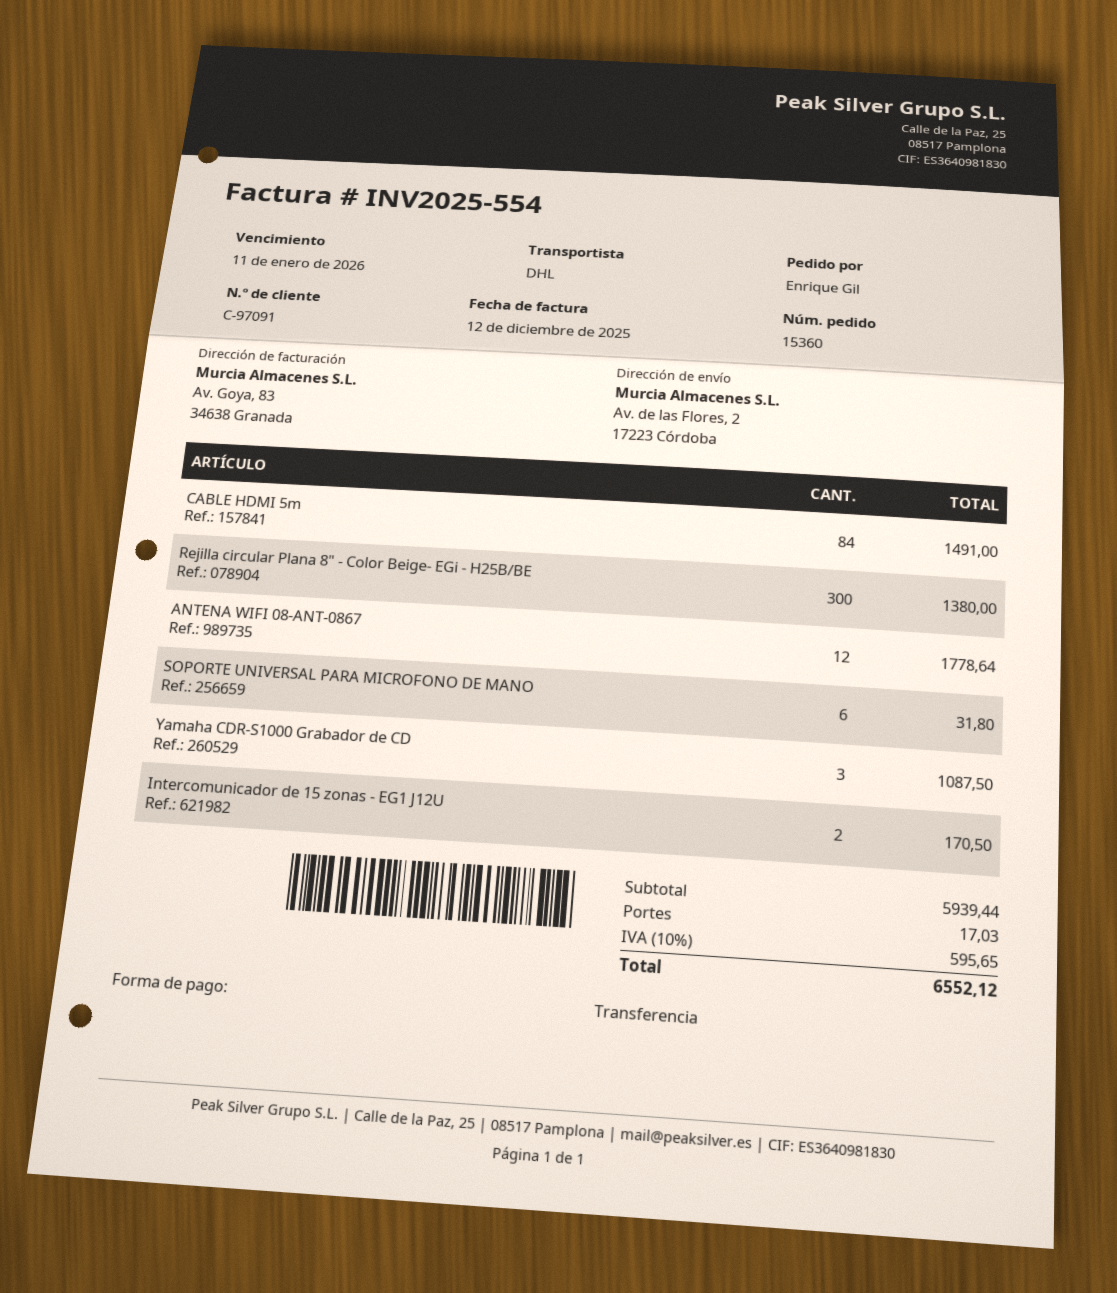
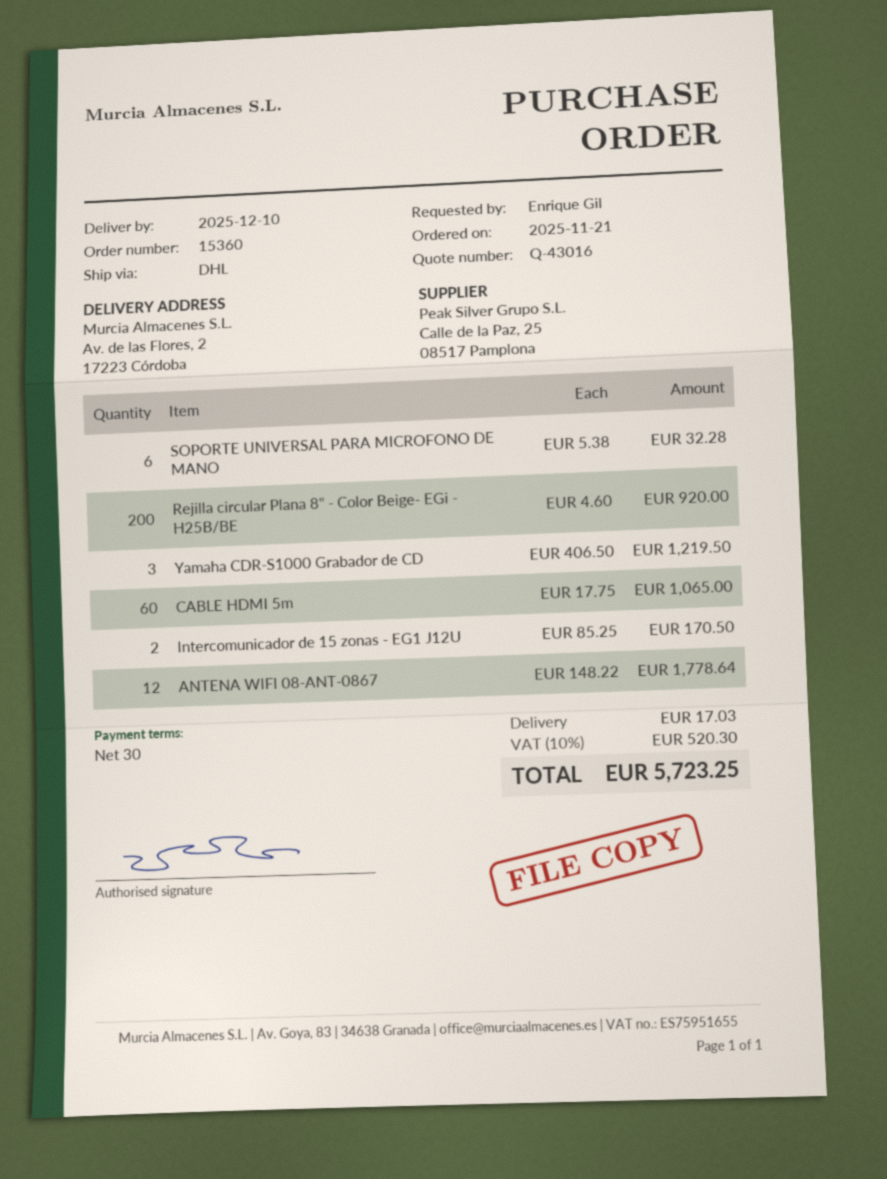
CABLE HDMI 5m: 84 for 1491.00 -> 60 for 1065.00
Rejilla circular Plana 8" - Color Beige- EGi - H25B/BE: 300 for 1380.00 -> 200 for 920.00
SOPORTE UNIVERSAL PARA MICROFONO DE MANO: 6 for 31.80 -> 6 for 32.28
Yamaha CDR-S1000 Grabador de CD: 3 for 1087.50 -> 3 for 1219.50
tax: 10% = 595.65 -> 10% = 520.30
total: 6552.12 -> 5723.25

